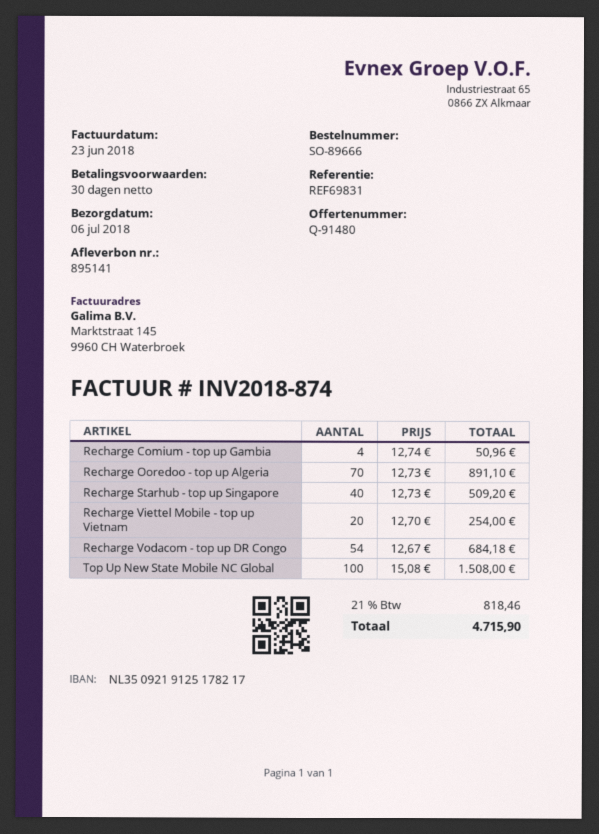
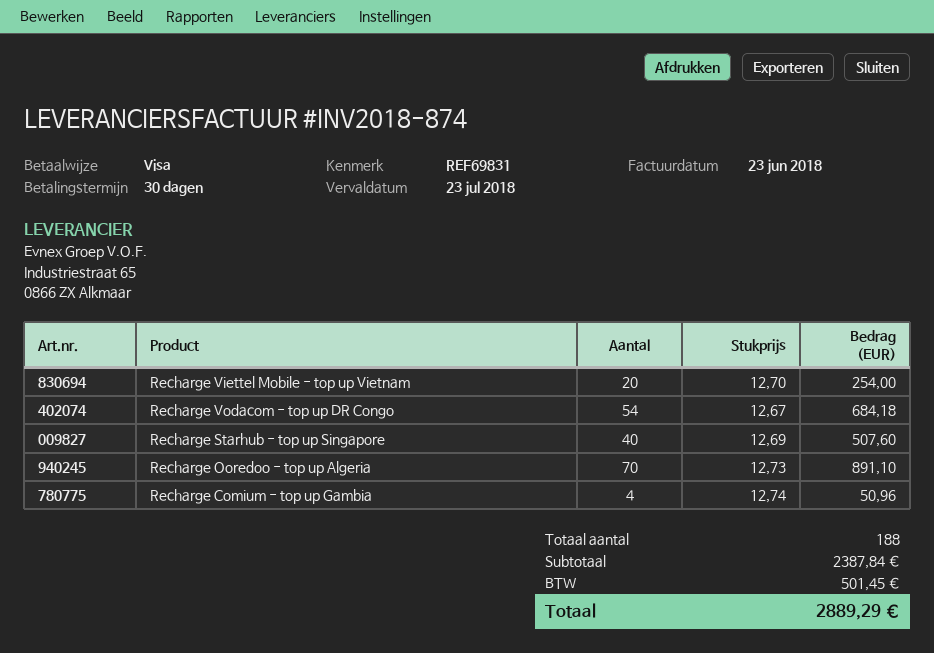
Recharge Starhub - top up Singapore: 40 x 12.73 = 509.20 -> 40 x 12.69 = 507.60
Top Up New State Mobile NC Global: 100 x 15.08 = 1508.00 -> none
tax: 818.46 -> 501.45
total: 4715.90 -> 2889.29

